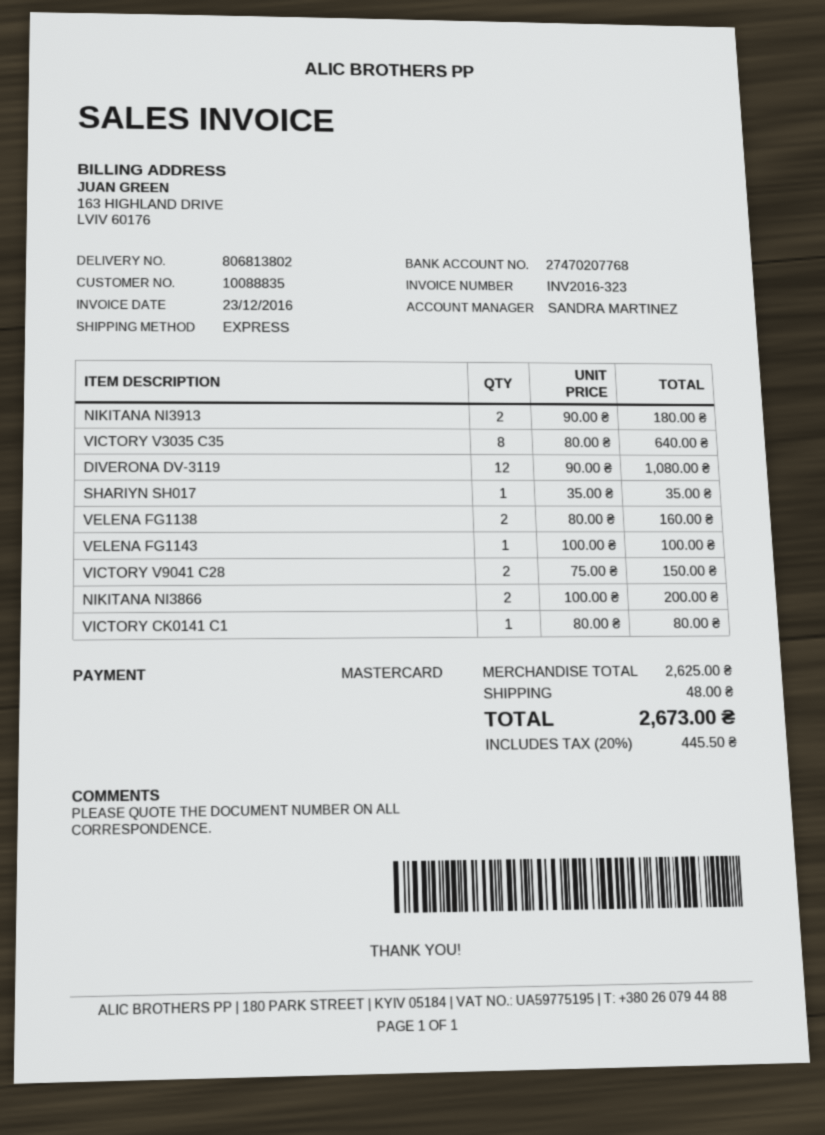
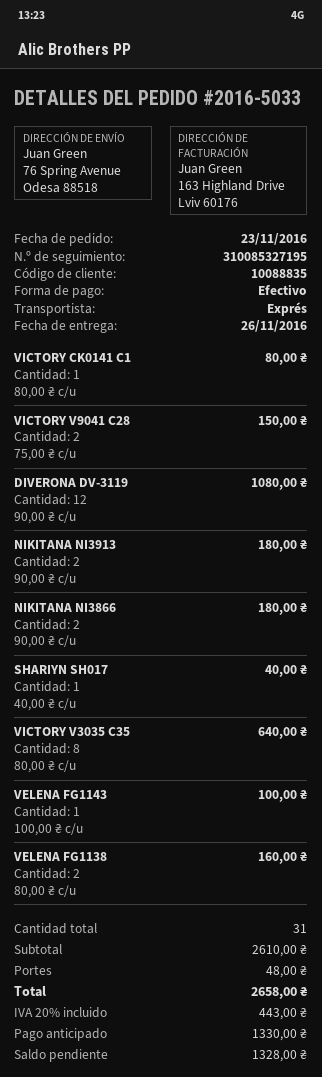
payment method: Mastercard -> cash
SHARIYN SH017: 1 x 35.00 = 35.00 -> 1 x 40.00 = 40.00
NIKITANA NI3866: 2 x 100.00 = 200.00 -> 2 x 90.00 = 180.00
subtotal: 2625.00 -> 2610.00
tax: 20% = 445.50 -> 20% = 443.00
total: 2673.00 -> 2658.00

